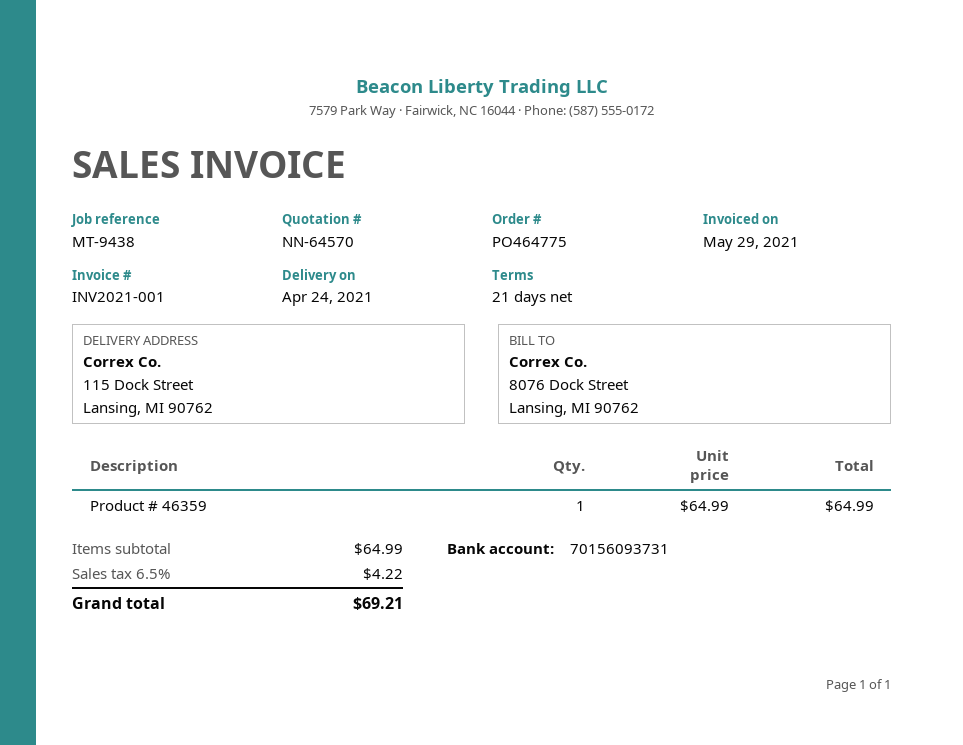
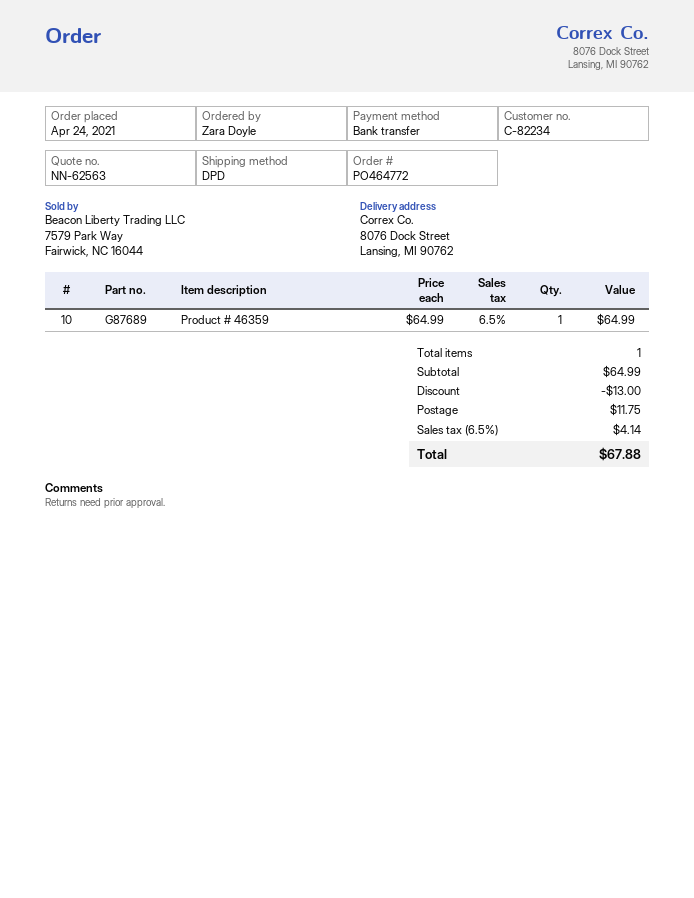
quote number: NN-64570 -> NN-62563
order number: PO464775 -> PO464772
ship to: 115 Dock Street, Lansing, MI 90762 -> 8076 Dock Street, Lansing, MI 90762
discount: none -> 13.00
shipping: none -> 11.75
tax: 6.5% = 4.22 -> 6.5% = 4.14
total: 69.21 -> 67.88

